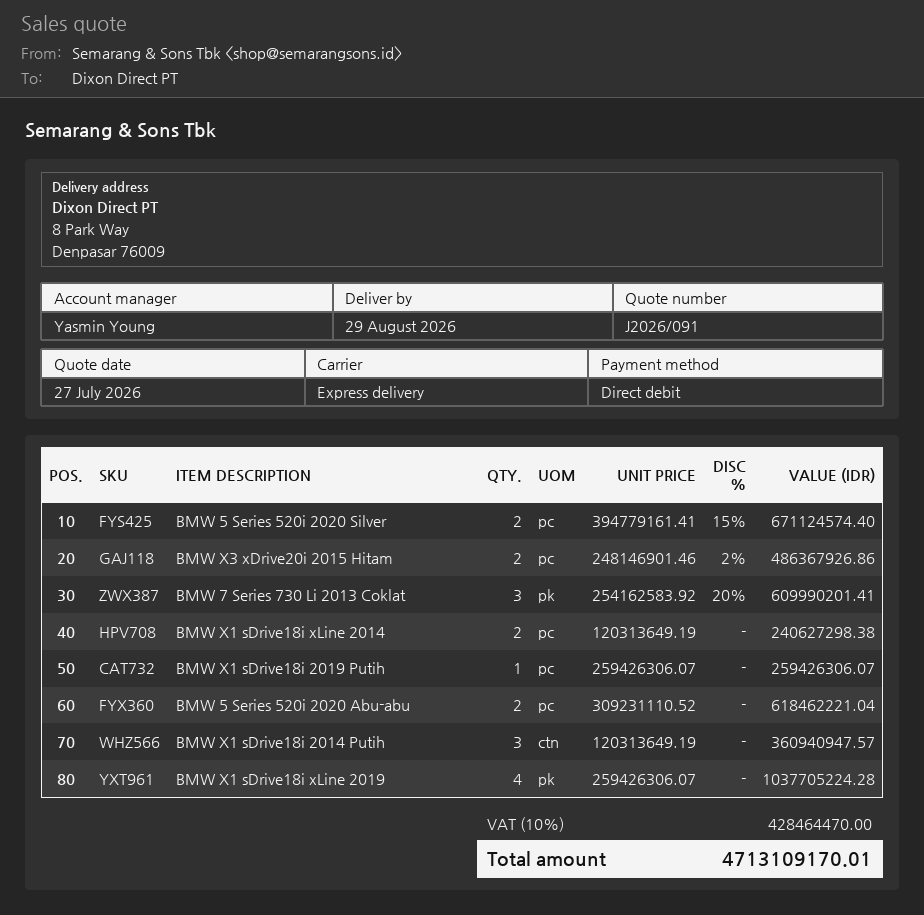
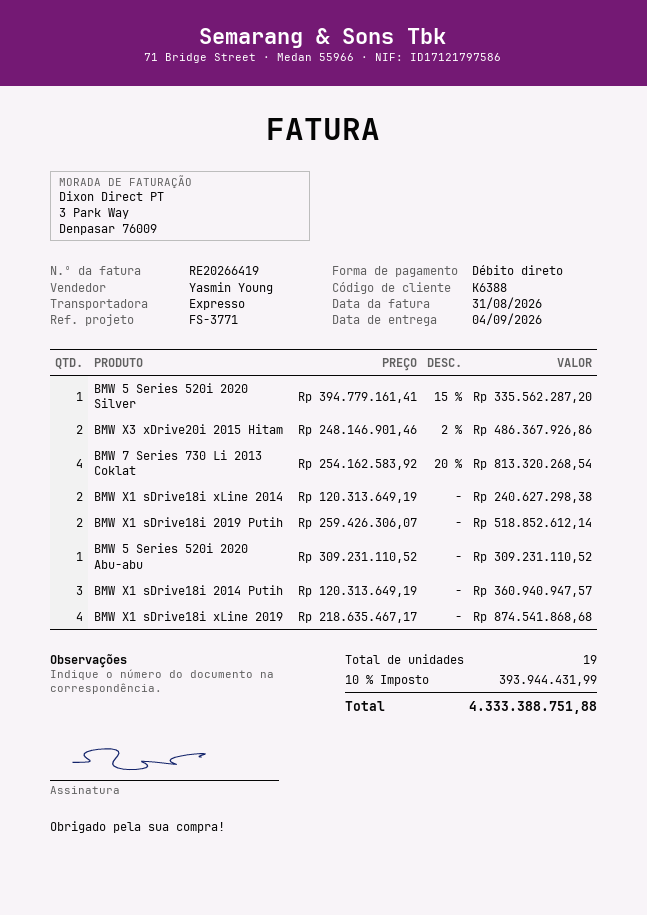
delivery date: 2026-08-29 -> 2026-09-04
BMW 5 Series 520i 2020 Silver: 2 x 394779161.41 - 15% = 671124574.40 -> 1 x 394779161.41 - 15% = 335562287.20
BMW 7 Series 730 Li 2013 Coklat: 3 x 254162583.92 - 20% = 609990201.41 -> 4 x 254162583.92 - 20% = 813320268.54
BMW X1 sDrive18i 2019 Putih: 1 x 259426306.07 = 259426306.07 -> 2 x 259426306.07 = 518852612.14
BMW 5 Series 520i 2020 Abu-abu: 2 x 309231110.52 = 618462221.04 -> 1 x 309231110.52 = 309231110.52
BMW X1 sDrive18i xLine 2019: 4 x 259426306.07 = 1037705224.28 -> 4 x 218635467.17 = 874541868.68
tax: 10% = 428464470.00 -> 10% = 393944431.99
total: 4713109170.01 -> 4333388751.88

